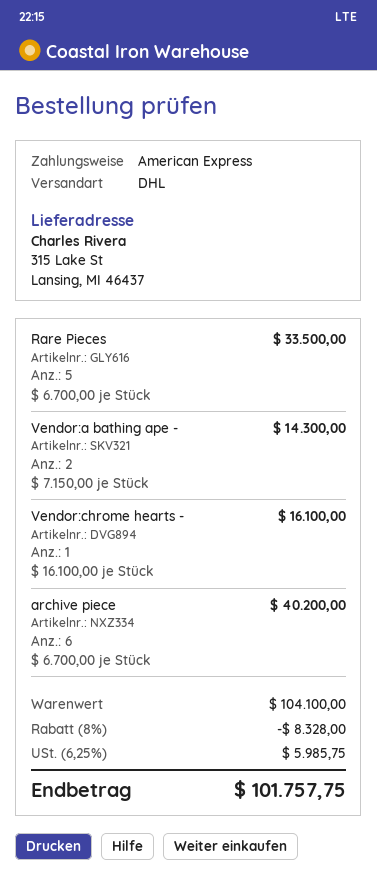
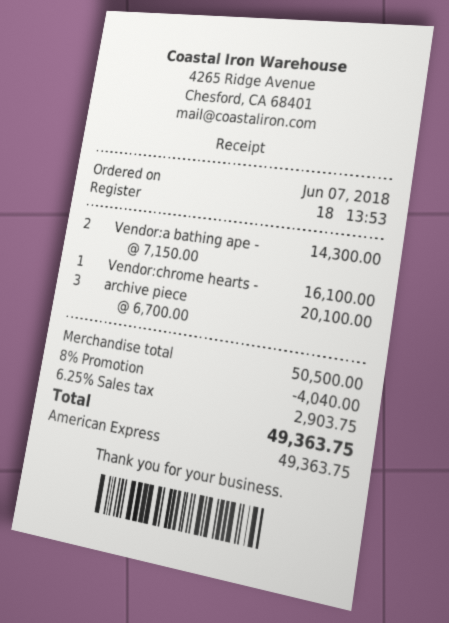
Rare Pieces: 5 x 6700.00 = 33500.00 -> none
archive piece: 6 x 6700.00 = 40200.00 -> 3 x 6700.00 = 20100.00
subtotal: 104100.00 -> 50500.00
discount: 8% = 8328.00 -> 8% = 4040.00
tax: 6.25% = 5985.75 -> 6.25% = 2903.75
total: 101757.75 -> 49363.75

